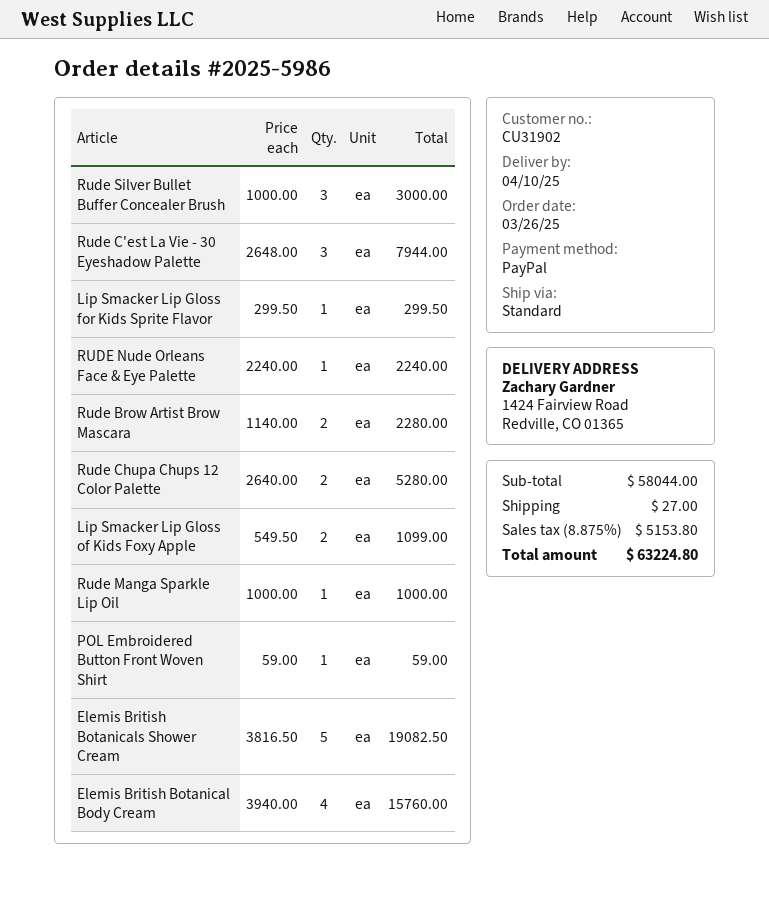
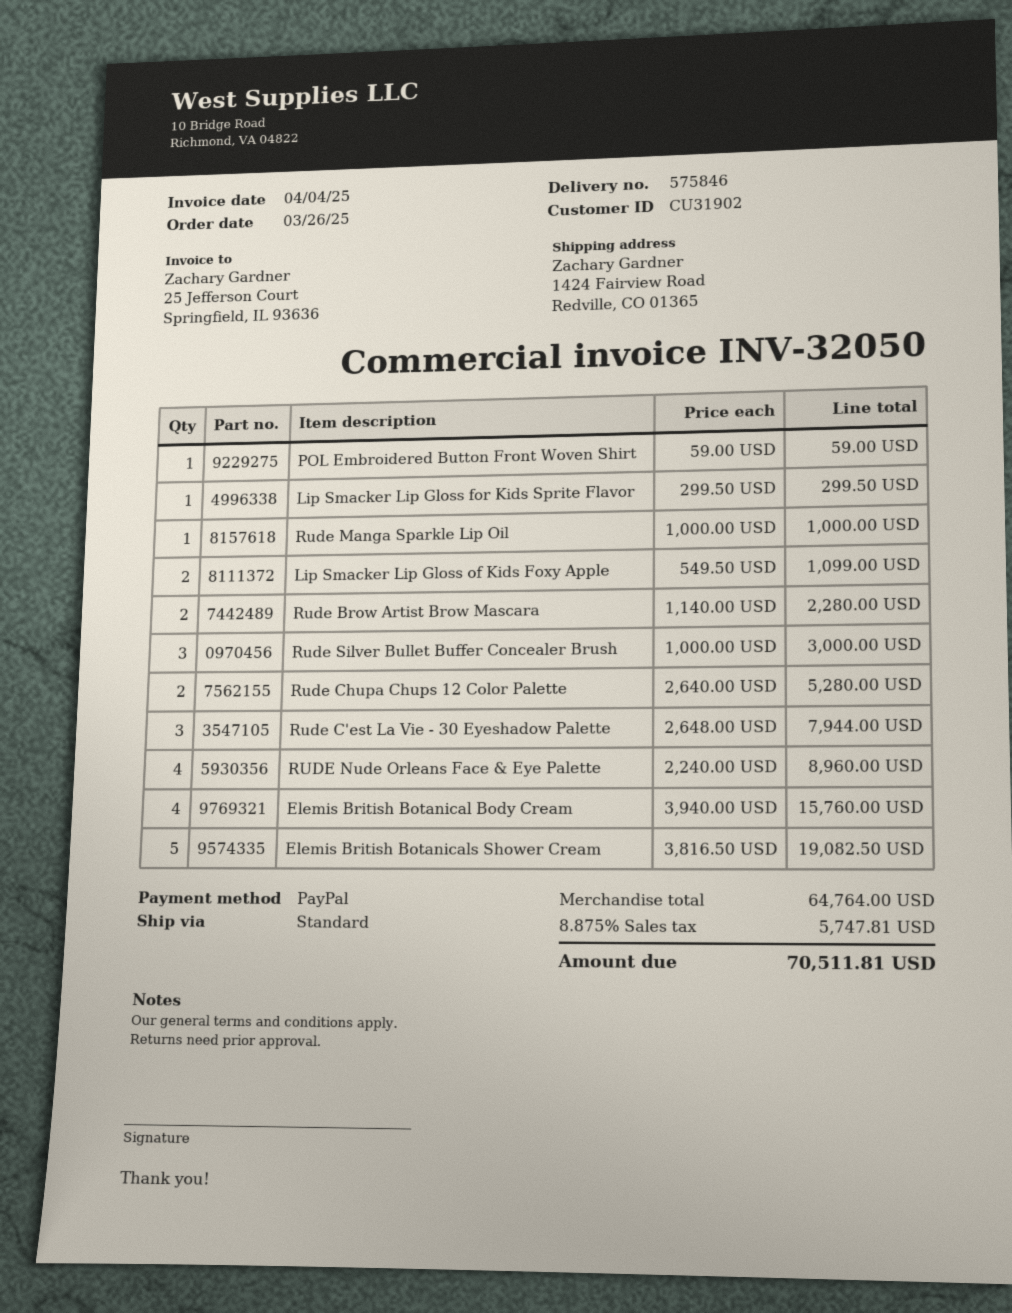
RUDE Nude Orleans Face & Eye Palette: 1 x 2240.00 = 2240.00 -> 4 x 2240.00 = 8960.00
subtotal: 58044.00 -> 64764.00
shipping: 27.00 -> none
tax: 8.875% = 5153.80 -> 8.875% = 5747.81
total: 63224.80 -> 70511.81

